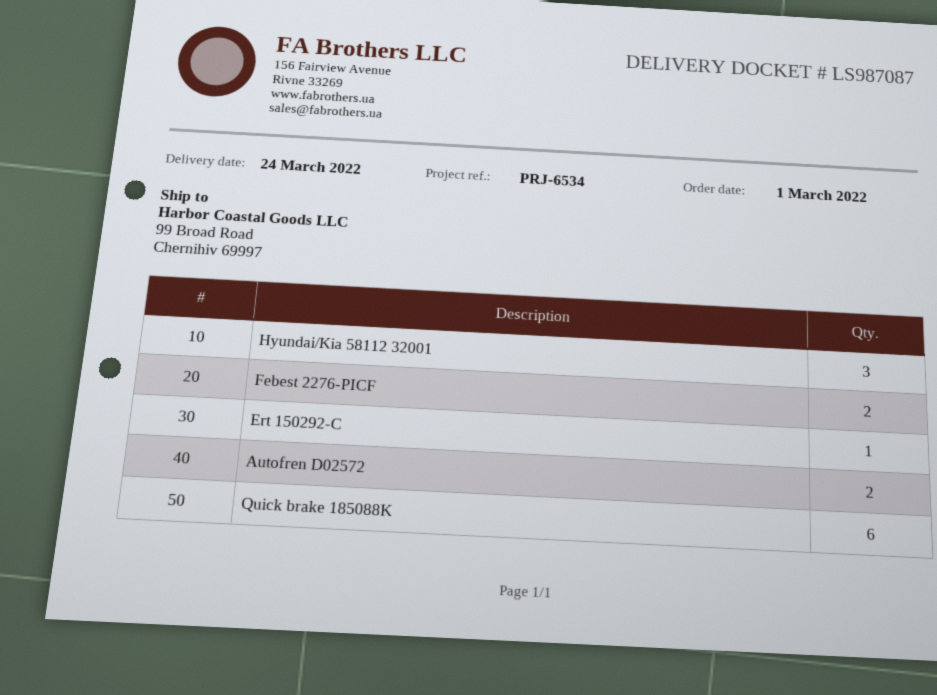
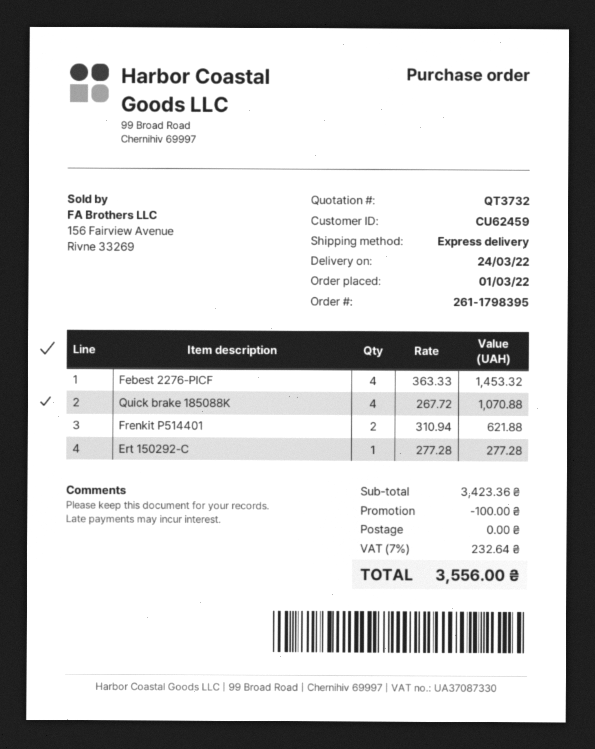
Hyundai/Kia 58112 32001: 3 -> none
Febest 2276-PICF: 2 -> 4
Autofren D02572: 2 -> none
Quick brake 185088K: 6 -> 4
Frenkit P514401: none -> 2

